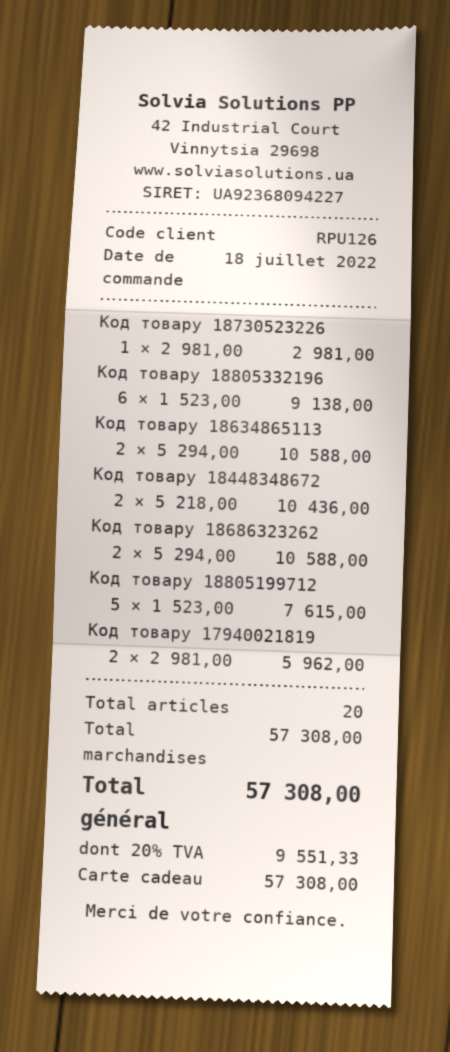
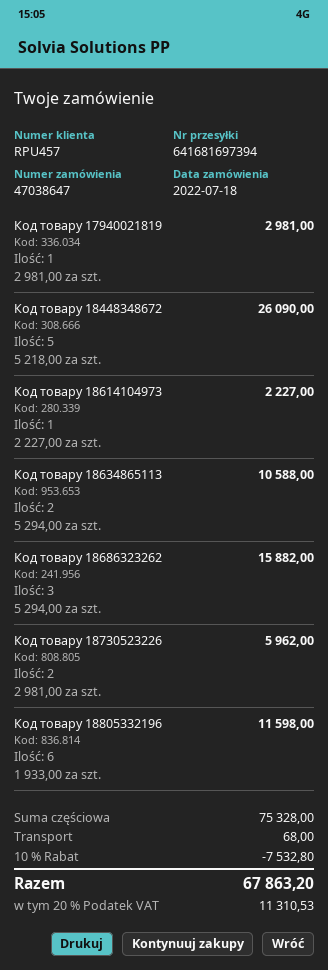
customer number: RPU126 -> RPU457
Код товару 18730523226: 1 x 2981.00 = 2981.00 -> 2 x 2981.00 = 5962.00
Код товару 18805332196: 6 x 1523.00 = 9138.00 -> 6 x 1933.00 = 11598.00
Код товару 18448348672: 2 x 5218.00 = 10436.00 -> 5 x 5218.00 = 26090.00
Код товару 18686323262: 2 x 5294.00 = 10588.00 -> 3 x 5294.00 = 15882.00
Код товару 18805199712: 5 x 1523.00 = 7615.00 -> none
Код товару 17940021819: 2 x 2981.00 = 5962.00 -> 1 x 2981.00 = 2981.00
Код товару 18614104973: none -> 1 x 2227.00 = 2227.00
subtotal: 57308.00 -> 75328.00
discount: none -> 10% = 7532.80
shipping: none -> 68.00
tax: 20% = 9551.33 -> 20% = 11310.53
total: 57308.00 -> 67863.20

